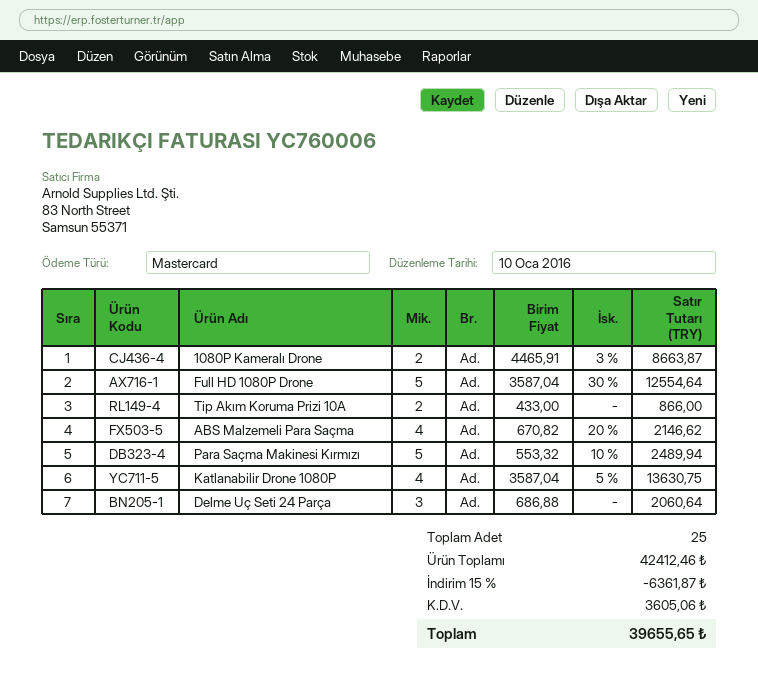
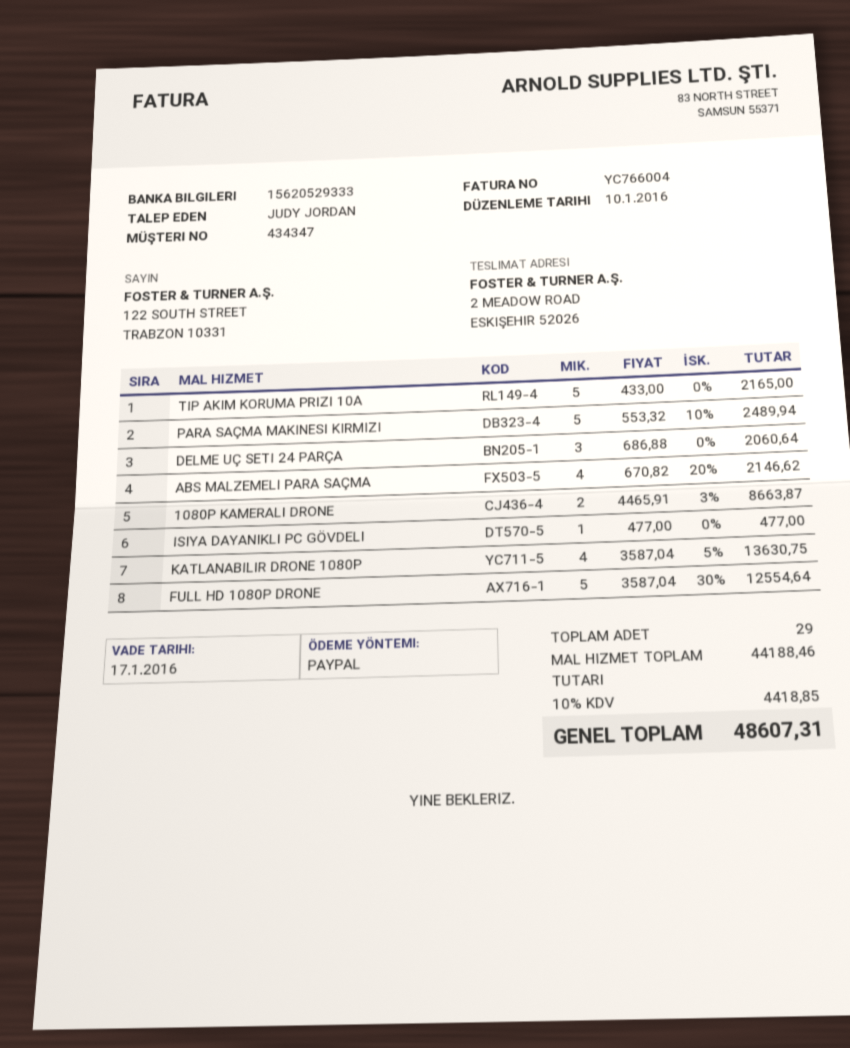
invoice number: YC760006 -> YC766004
payment method: Mastercard -> PayPal
Tip Akım Koruma Prizi 10A: 2 x 433.00 = 866.00 -> 5 x 433.00 = 2165.00
ISIYA DAYANIKLI PC GÖVDELI: none -> 1 x 477.00 = 477.00
total quantity: 25 -> 29
subtotal: 42412.46 -> 44188.46
discount: 15% = 6361.87 -> none
tax: 3605.06 -> 4418.85
total: 39655.65 -> 48607.31

